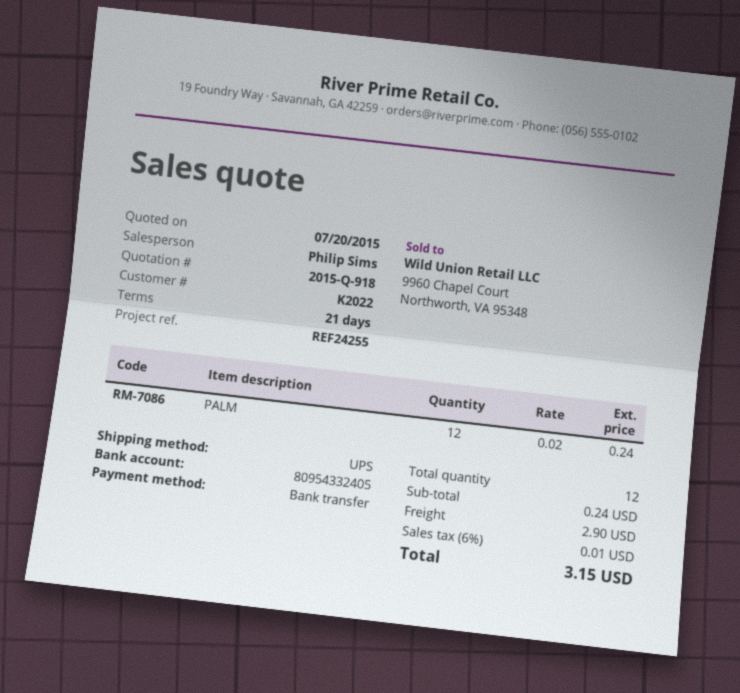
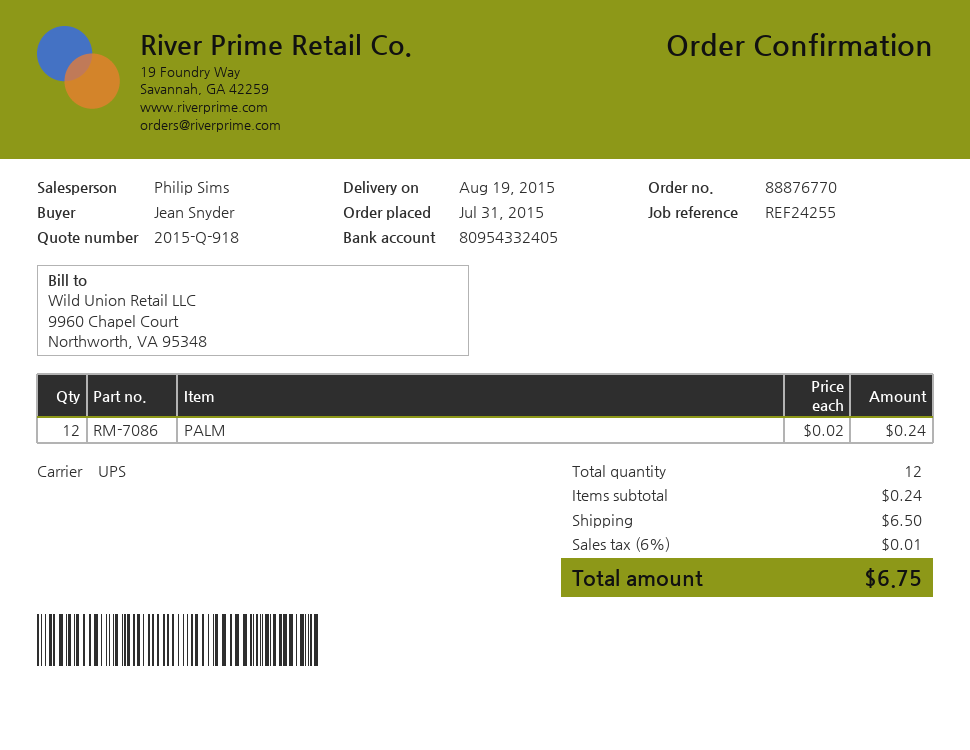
shipping: 2.90 -> 6.50
total: 3.15 -> 6.75

